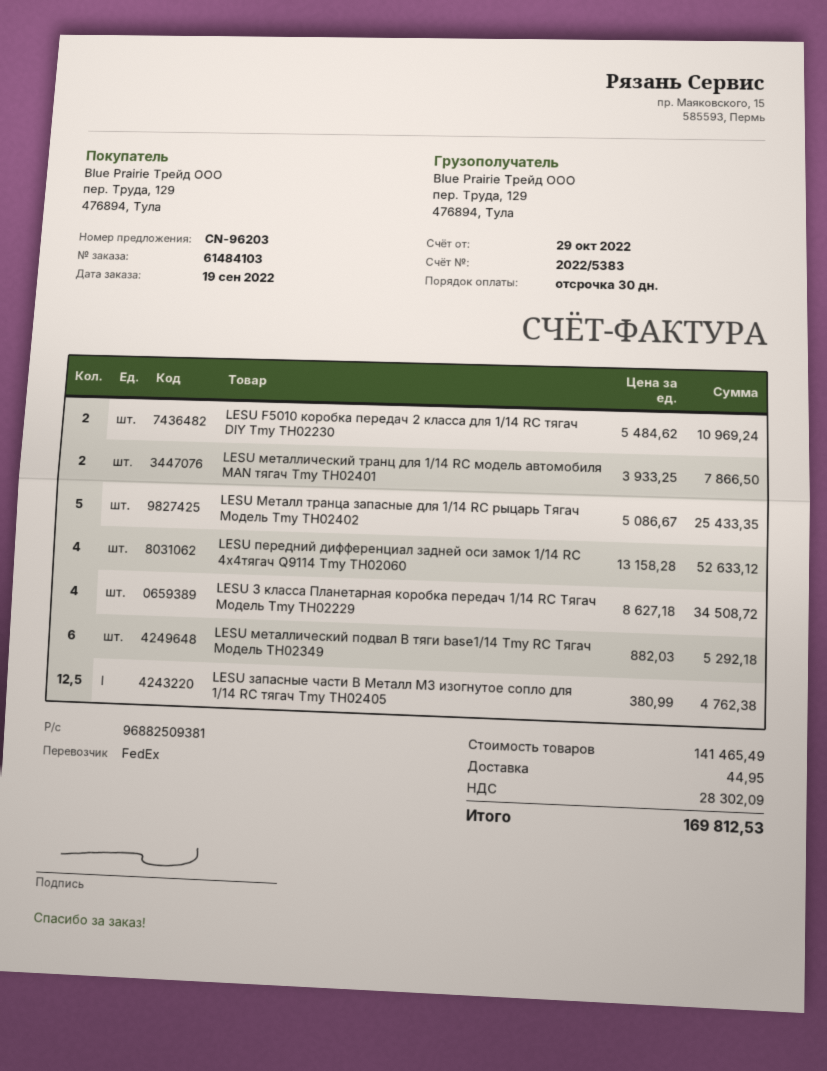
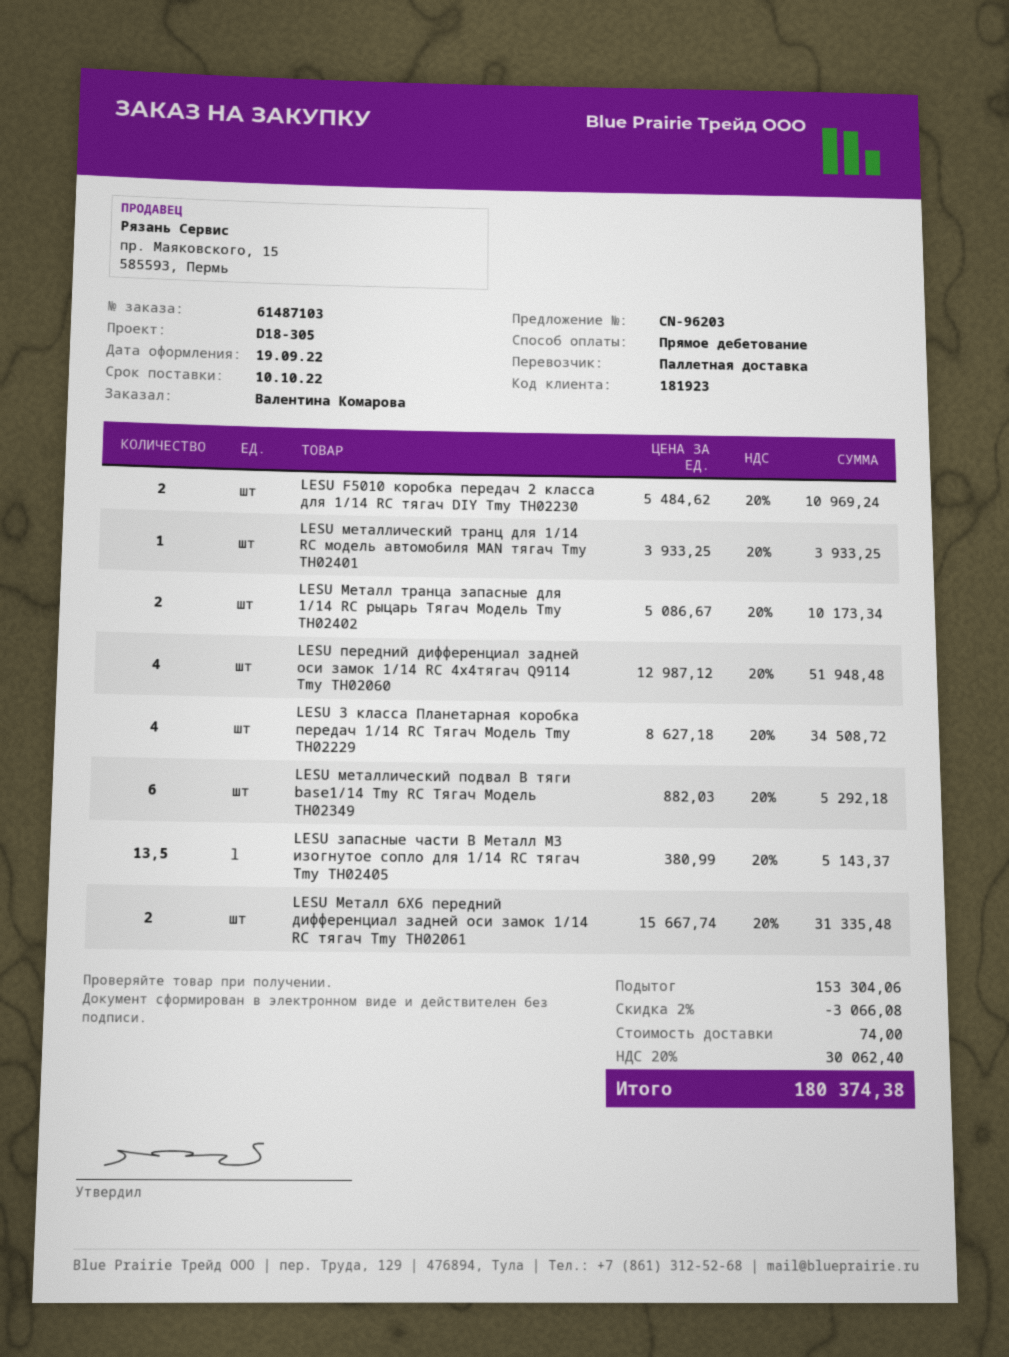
order number: 61484103 -> 61487103
shipping method: FedEx -> pallet freight
LESU металлический транц для 1/14 RC модель автомобиля MAN тягач Tmy TH02401: 2 x 3933.25 = 7866.50 -> 1 x 3933.25 = 3933.25
LESU Металл транца запасные для 1/14 RC рыцарь Тягач Модель Tmy TH02402: 5 x 5086.67 = 25433.35 -> 2 x 5086.67 = 10173.34
LESU передний дифференциал задней оси замок 1/14 RC 4x4тягач Q9114 Tmy TH02060: 4 x 13158.28 = 52633.12 -> 4 x 12987.12 = 51948.48
LESU запасные части B Металл M3 изогнутое сопло для 1/14 RC тягач Tmy TH02405: 12.5 x 380.99 = 4762.38 -> 13.5 x 380.99 = 5143.37
LESU Металл 6X6 передний дифференциал задней оси замок 1/14 RC тягач Tmy TH02061: none -> 2 x 15667.74 = 31335.48
subtotal: 141465.49 -> 153304.06
discount: none -> 2% = 3066.08
shipping: 44.95 -> 74.00
tax: 28302.09 -> 30062.40
total: 169812.53 -> 180374.38

